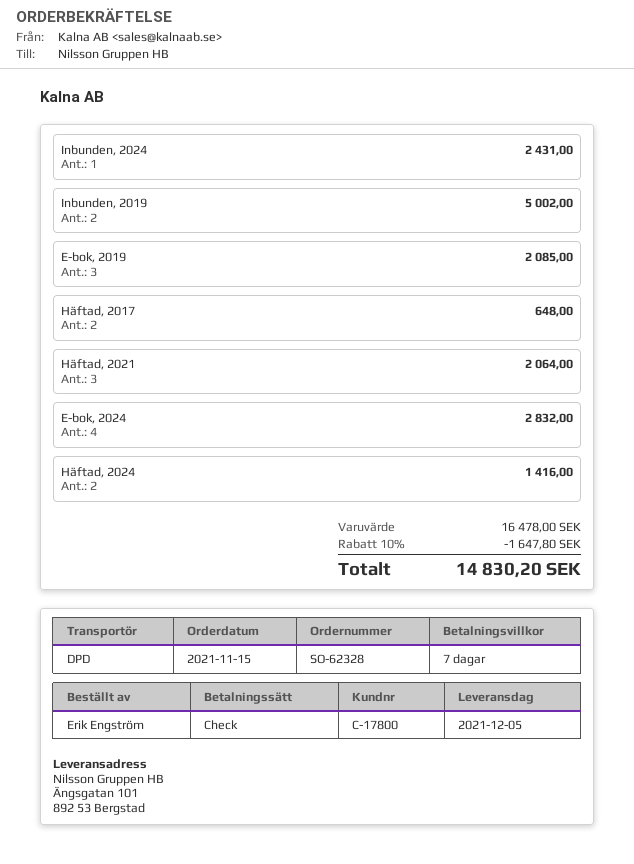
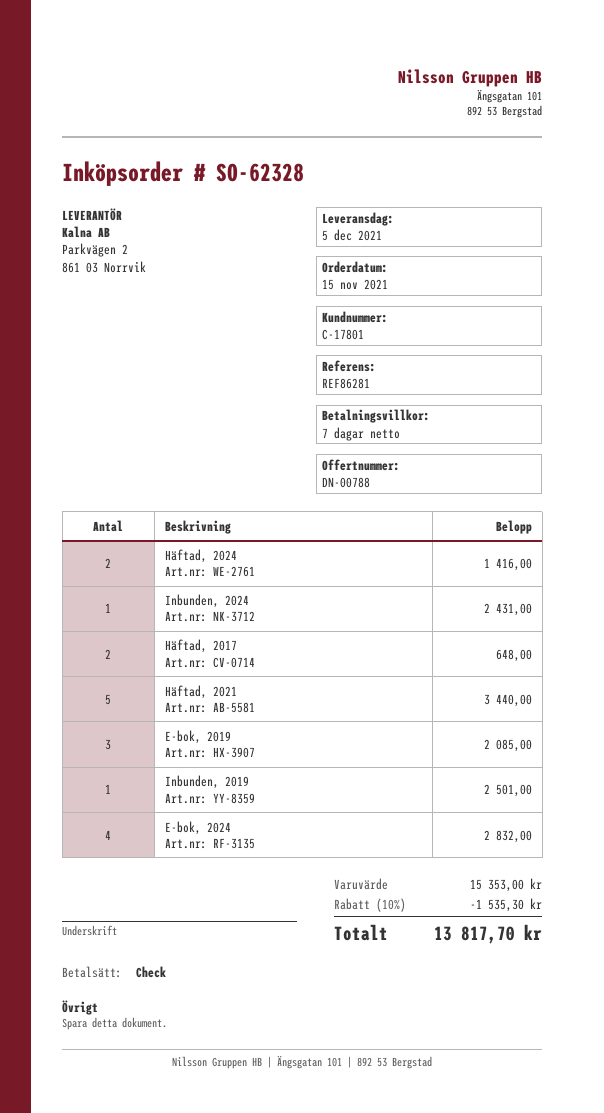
customer number: C-17800 -> C-17801
Inbunden, 2019: 2 for 5002.00 -> 1 for 2501.00
Häftad, 2021: 3 for 2064.00 -> 5 for 3440.00
subtotal: 16478.00 -> 15353.00
discount: 10% = 1647.80 -> 10% = 1535.30
total: 14830.20 -> 13817.70

